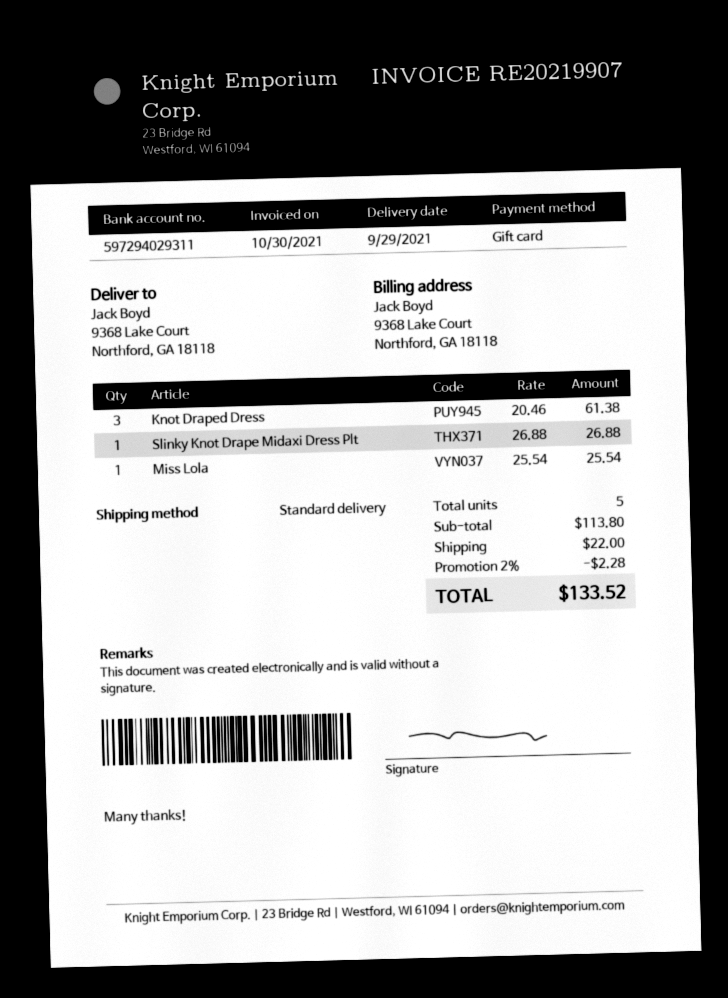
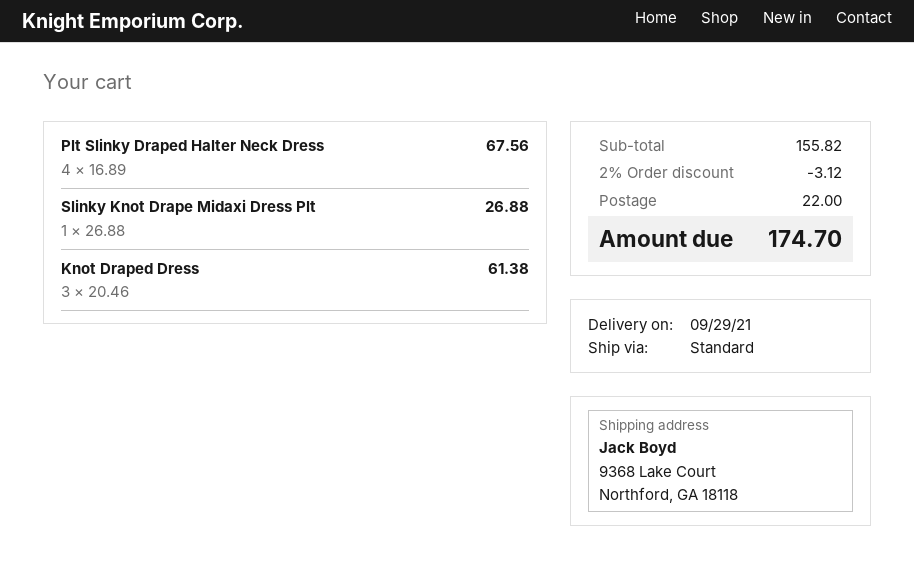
Miss Lola: 1 x 25.54 = 25.54 -> none
Plt Slinky Draped Halter Neck Dress: none -> 4 x 16.89 = 67.56
subtotal: 113.80 -> 155.82
discount: 2% = 2.28 -> 2% = 3.12
total: 133.52 -> 174.70

